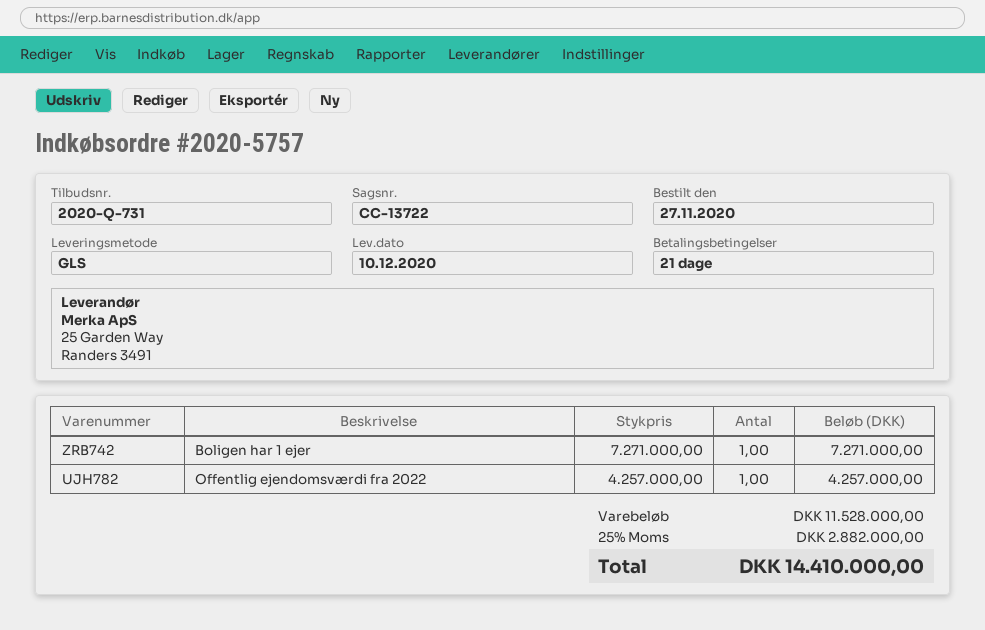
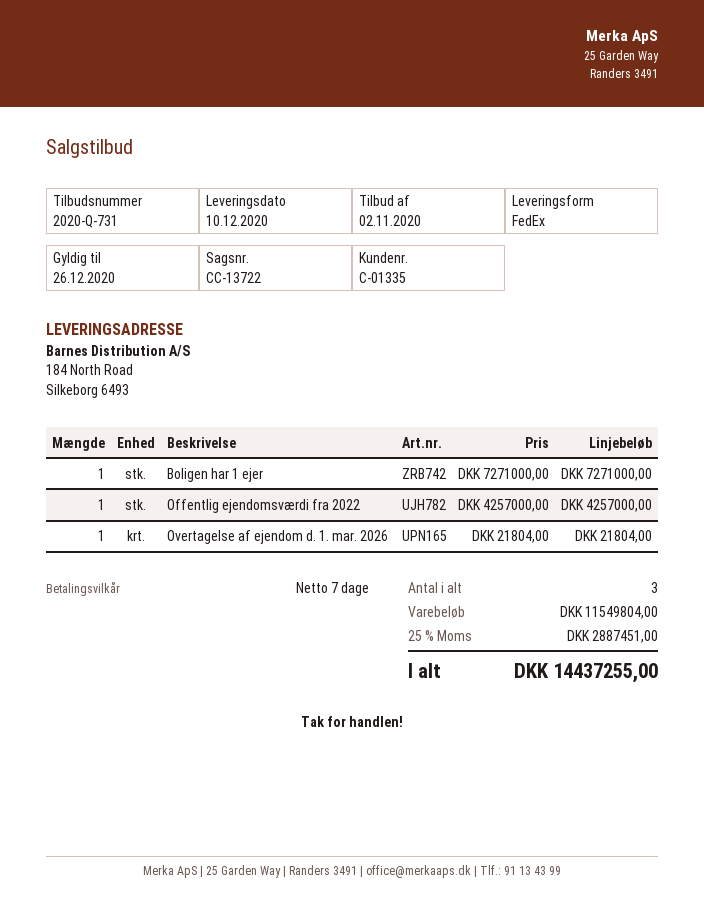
payment terms: 21 days -> 7 days
shipping method: GLS -> FedEx
Overtagelse af ejendom d. 1. mar. 2026: none -> 1 x 21804.00 = 21804.00
subtotal: 11528000.00 -> 11549804.00
tax: 25% = 2882000.00 -> 25% = 2887451.00
total: 14410000.00 -> 14437255.00

